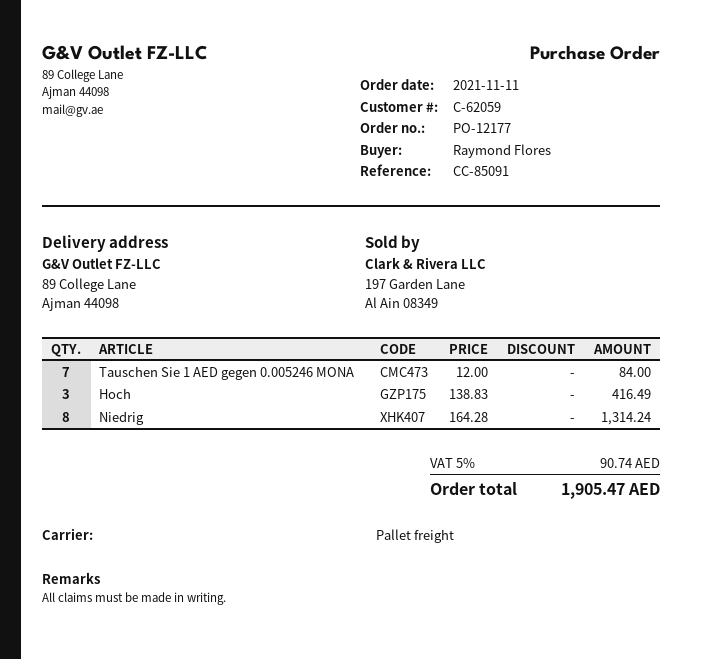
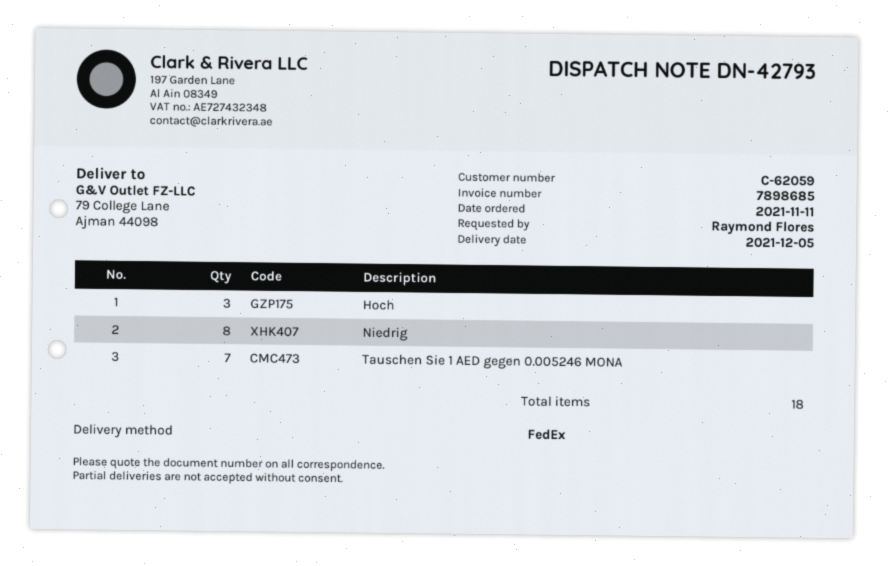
shipping method: pallet freight -> FedEx
ship to: 89 College Lane, Ajman 44098 -> 79 College Lane, Ajman 44098

